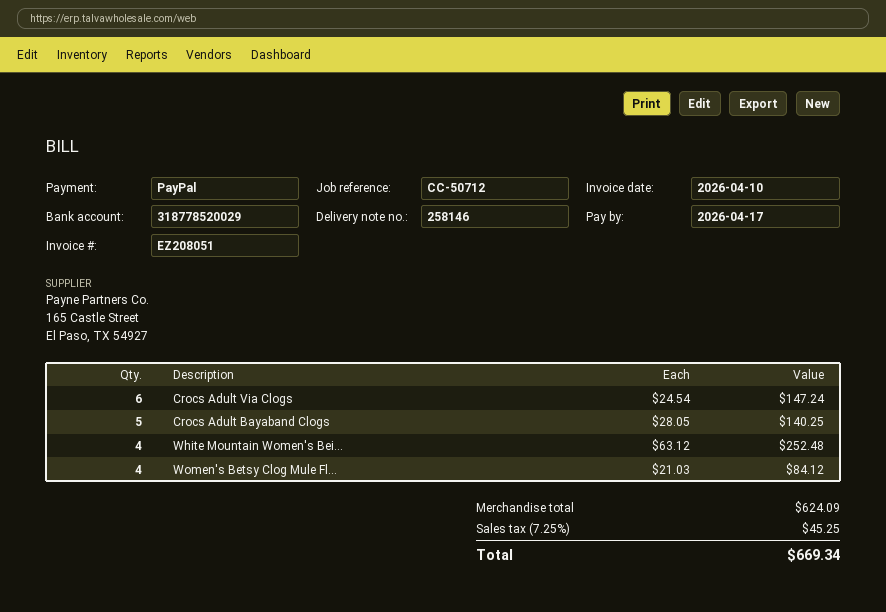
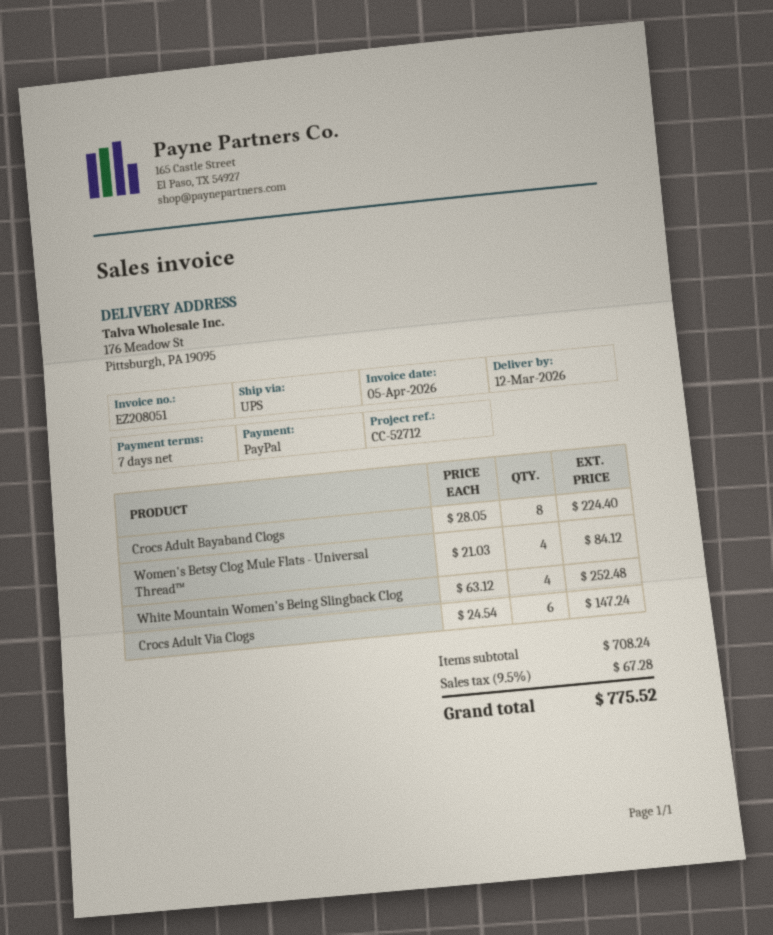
invoice date: 2026-04-10 -> 2026-04-05
reference: CC-50712 -> CC-52712
Crocs Adult Bayaband Clogs: 5 x 28.05 = 140.25 -> 8 x 28.05 = 224.40
subtotal: 624.09 -> 708.24
tax: 7.25% = 45.25 -> 9.5% = 67.28
total: 669.34 -> 775.52

